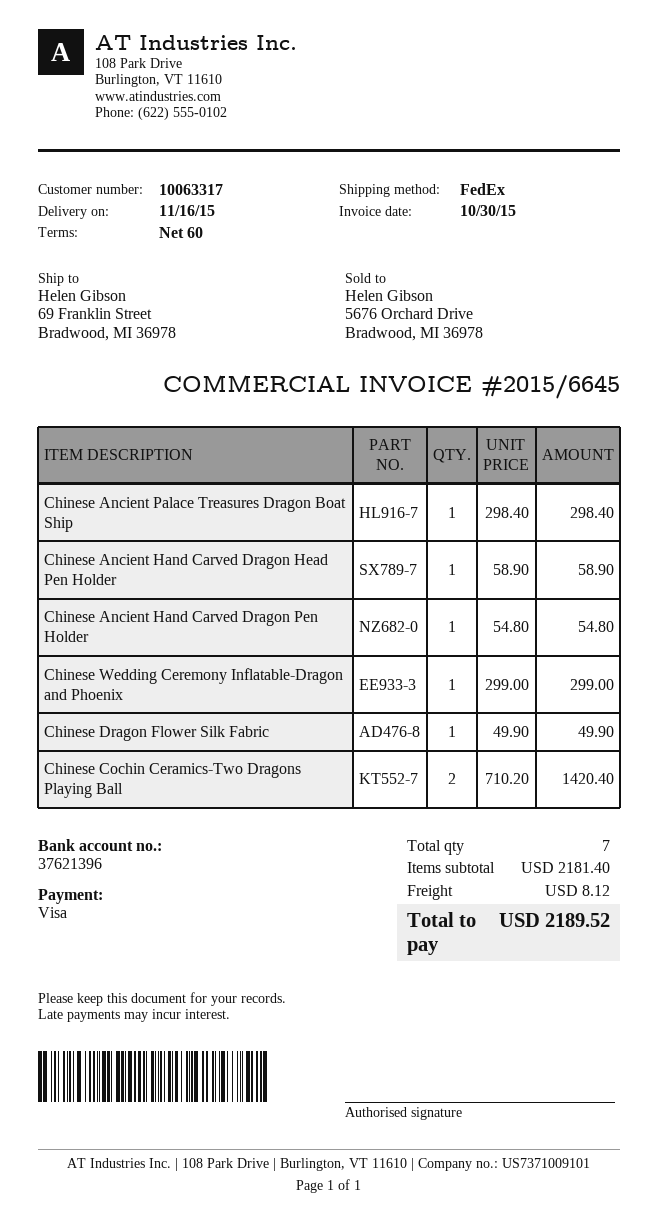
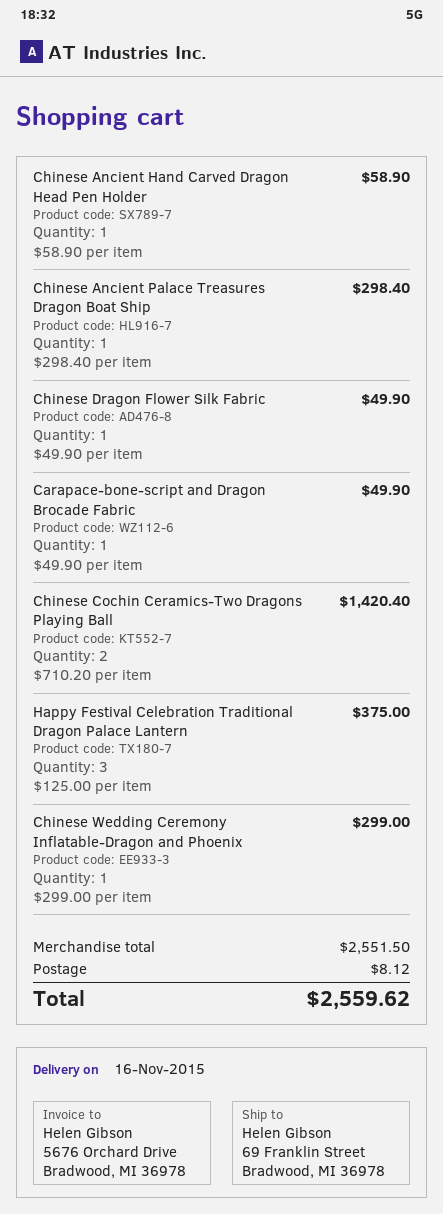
Chinese Ancient Hand Carved Dragon Pen Holder: 1 x 54.80 = 54.80 -> none
Carapace-bone-script and Dragon Brocade Fabric: none -> 1 x 49.90 = 49.90
Happy Festival Celebration Traditional Dragon Palace Lantern: none -> 3 x 125.00 = 375.00
subtotal: 2181.40 -> 2551.50
total: 2189.52 -> 2559.62

